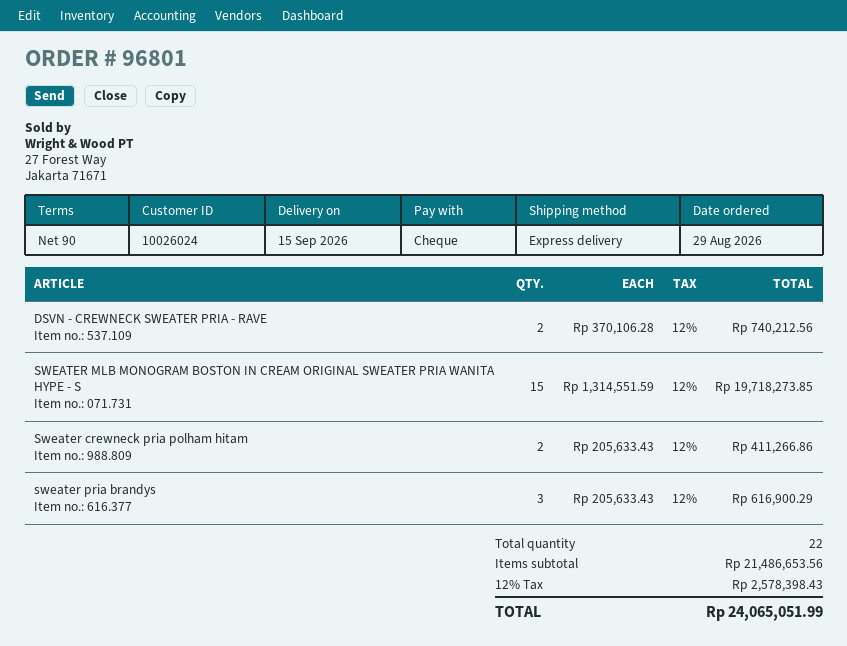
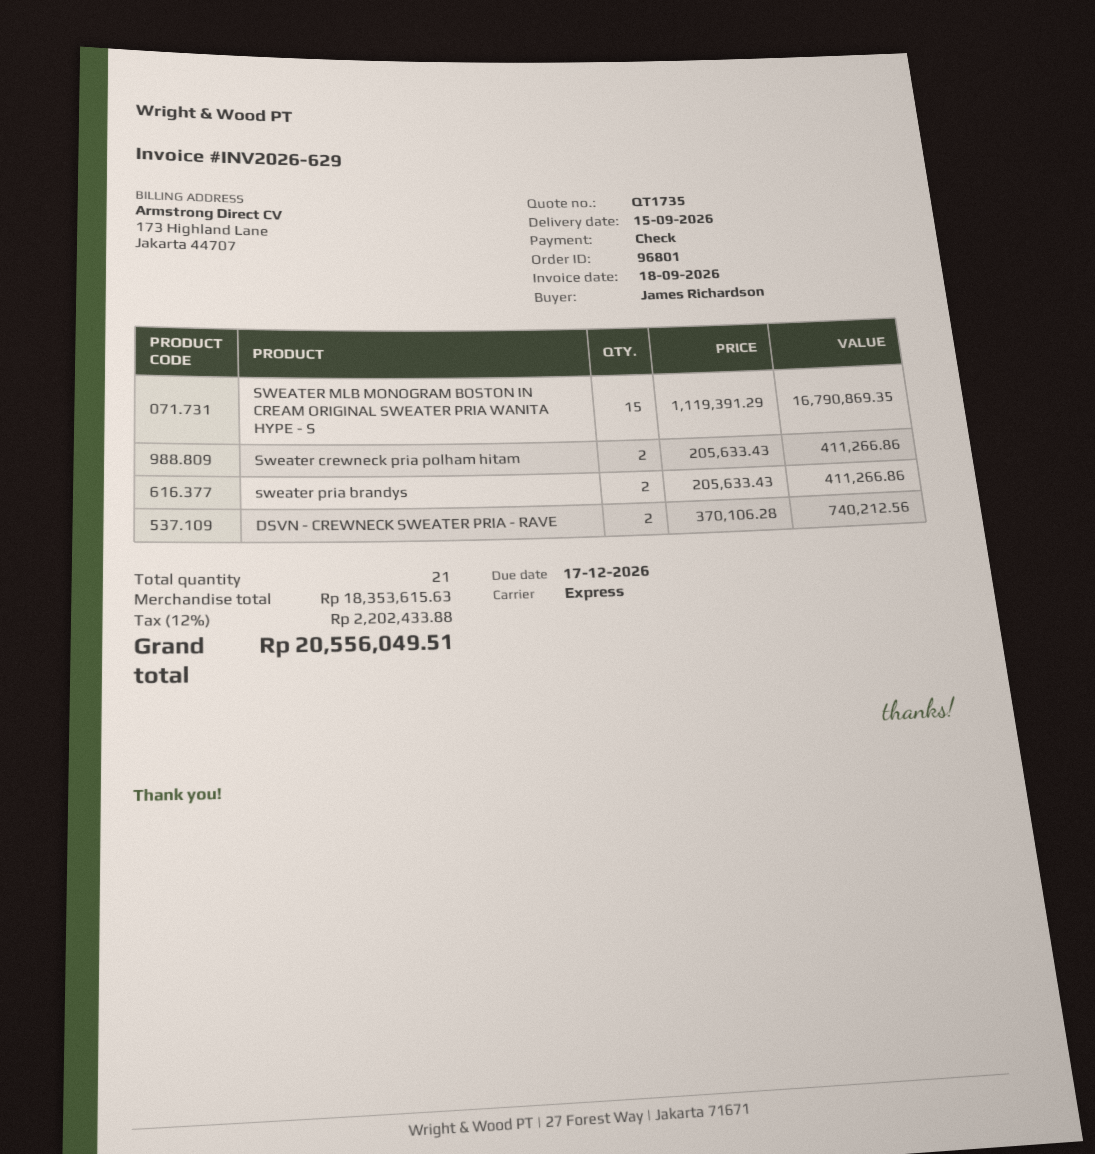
SWEATER MLB MONOGRAM BOSTON IN CREAM ORIGINAL SWEATER PRIA WANITA HYPE - S: 15 x 1314551.59 = 19718273.85 -> 15 x 1119391.29 = 16790869.35
sweater pria brandys: 3 x 205633.43 = 616900.29 -> 2 x 205633.43 = 411266.86
total quantity: 22 -> 21
subtotal: 21486653.56 -> 18353615.63
tax: 12% = 2578398.43 -> 12% = 2202433.88
total: 24065051.99 -> 20556049.51

